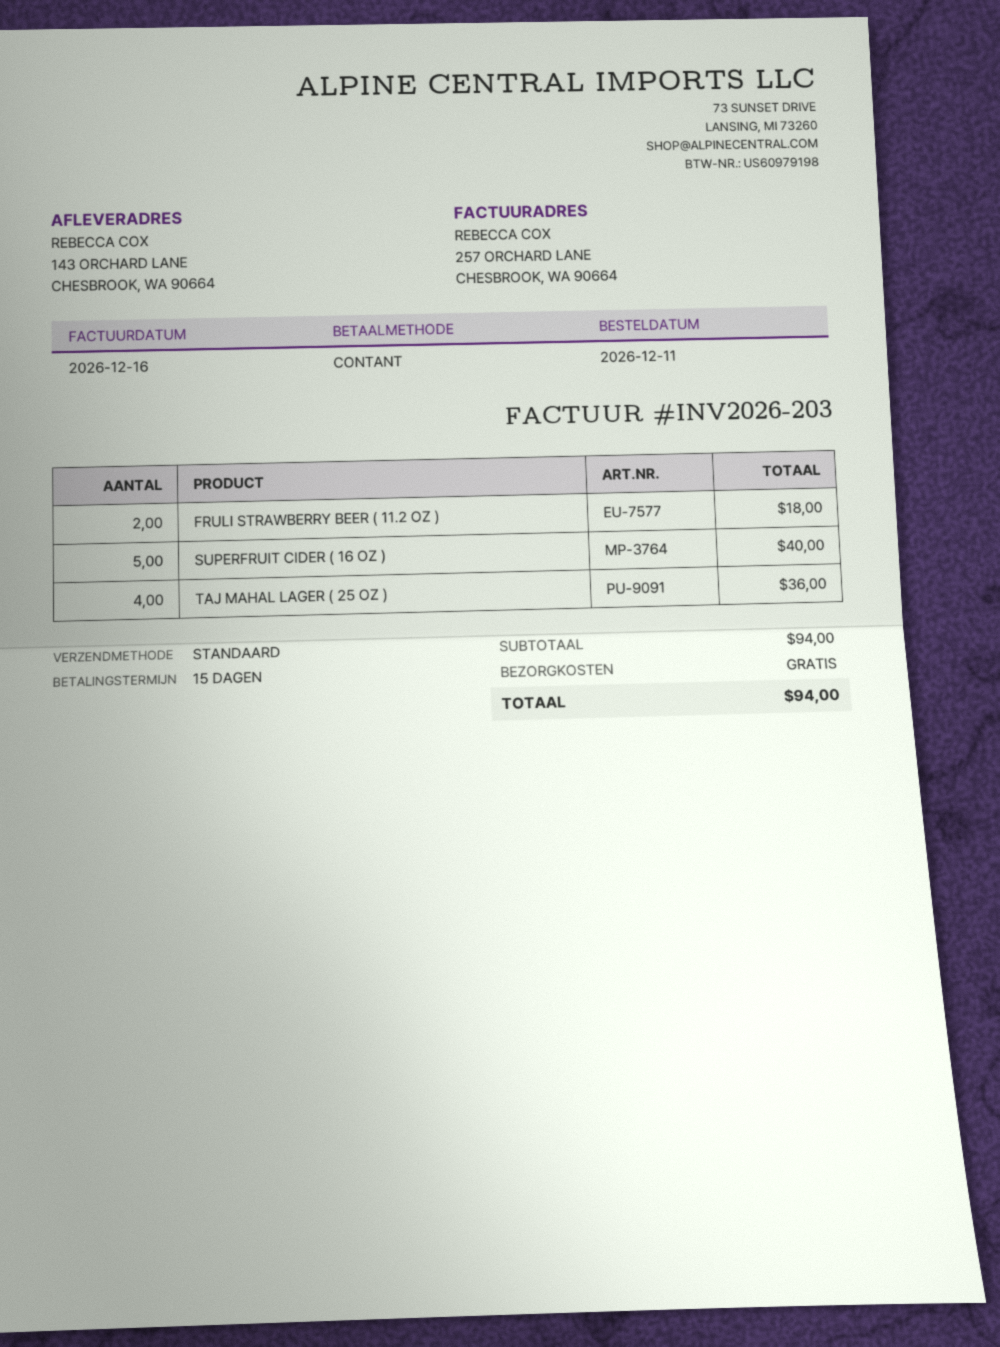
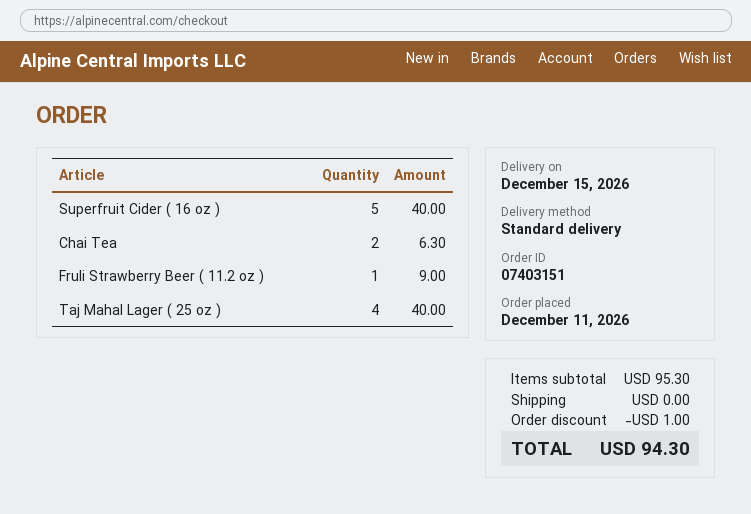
FRULI STRAWBERRY BEER ( 11.2 OZ ): 2 for 18.00 -> 1 for 9.00
TAJ MAHAL LAGER ( 25 OZ ): 4 for 36.00 -> 4 for 40.00
Chai Tea: none -> 2 for 6.30
subtotal: 94.00 -> 95.30
discount: none -> 1.00
total: 94.00 -> 94.30

